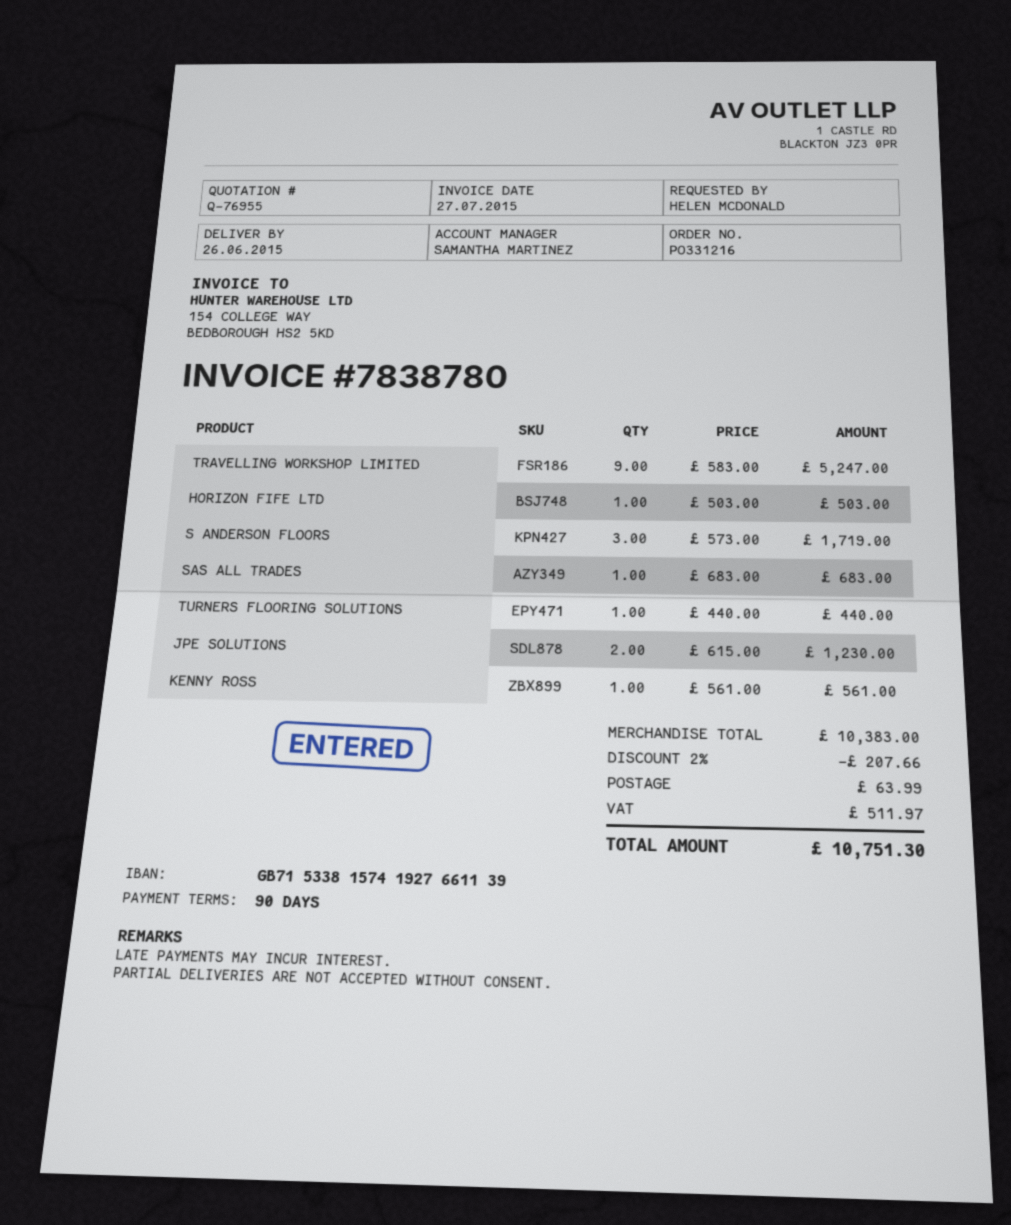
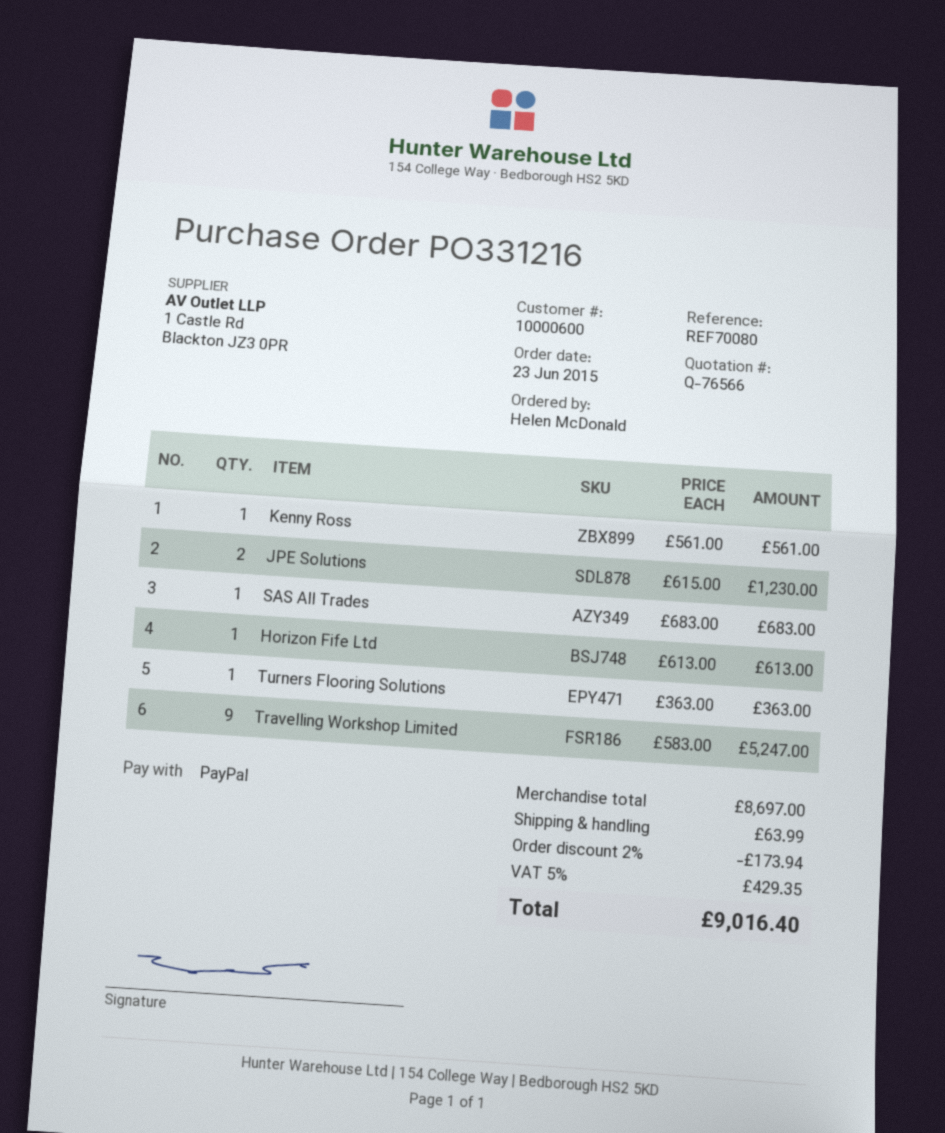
quote number: Q-76955 -> Q-76566
HORIZON FIFE LTD: 1 x 503.00 = 503.00 -> 1 x 613.00 = 613.00
S ANDERSON FLOORS: 3 x 573.00 = 1719.00 -> none
TURNERS FLOORING SOLUTIONS: 1 x 440.00 = 440.00 -> 1 x 363.00 = 363.00
subtotal: 10383.00 -> 8697.00
discount: 2% = 207.66 -> 2% = 173.94
tax: 511.97 -> 429.35
total: 10751.30 -> 9016.40

